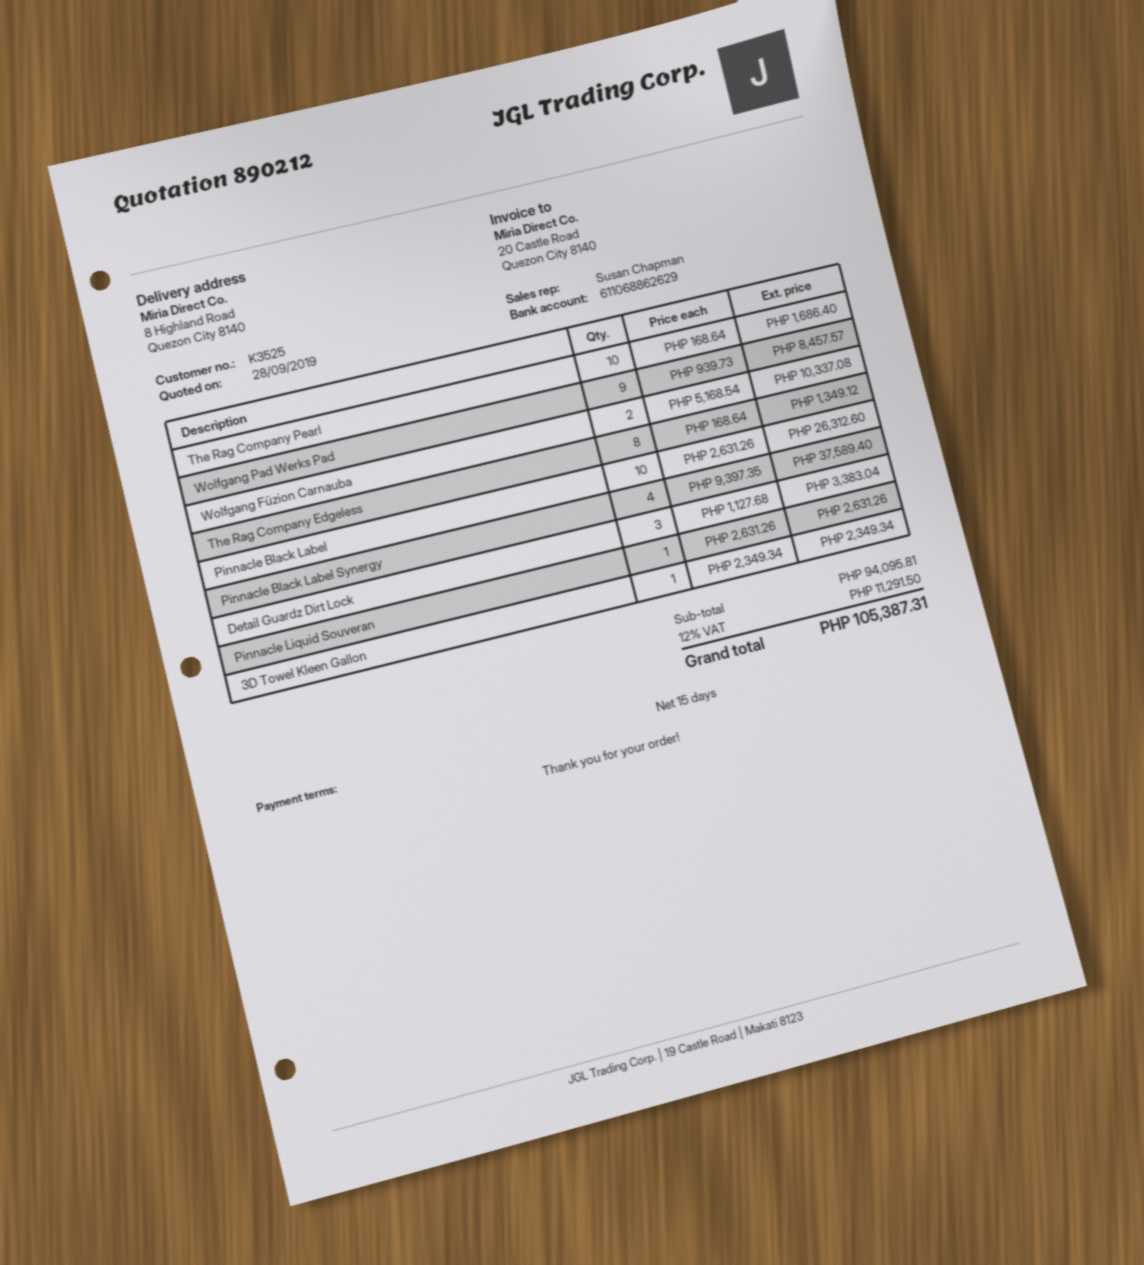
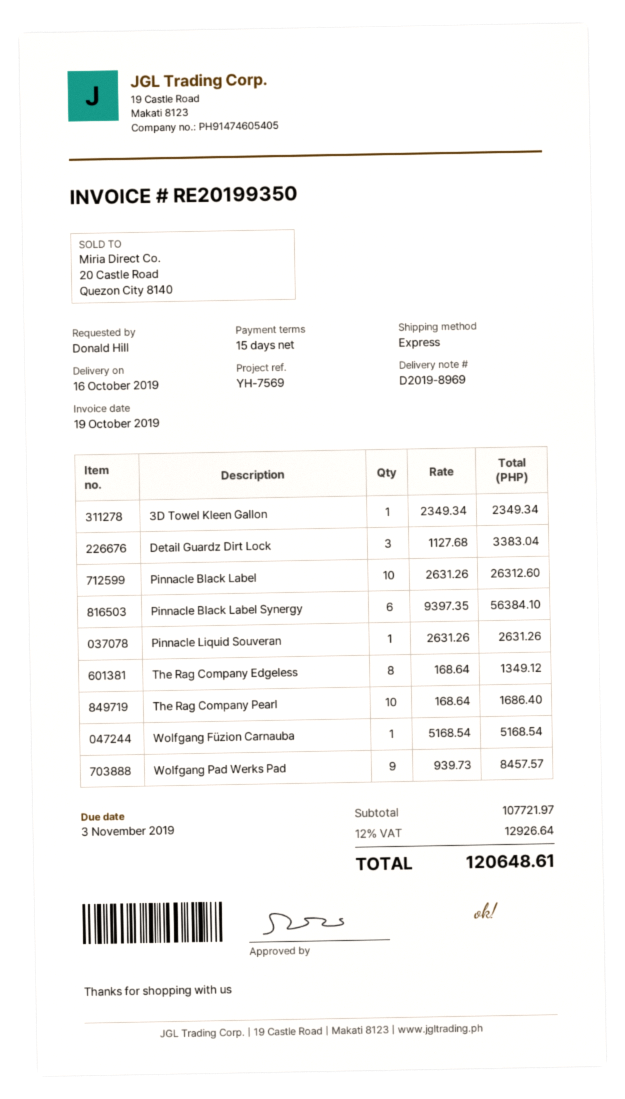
Wolfgang Füzion Carnauba: 2 x 5168.54 = 10337.08 -> 1 x 5168.54 = 5168.54
Pinnacle Black Label Synergy: 4 x 9397.35 = 37589.40 -> 6 x 9397.35 = 56384.10
subtotal: 94095.81 -> 107721.97
tax: 12% = 11291.50 -> 12% = 12926.64
total: 105387.31 -> 120648.61

